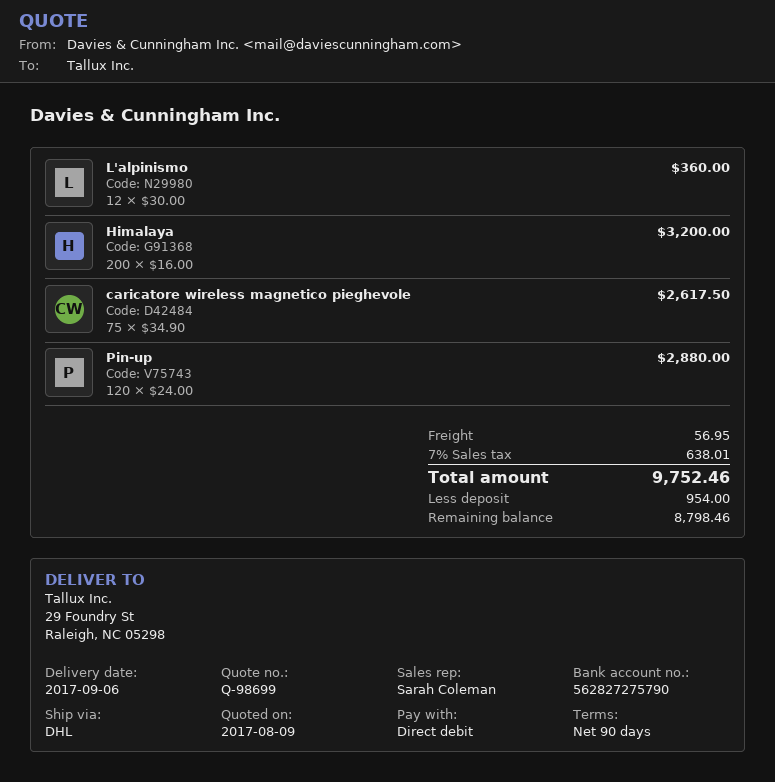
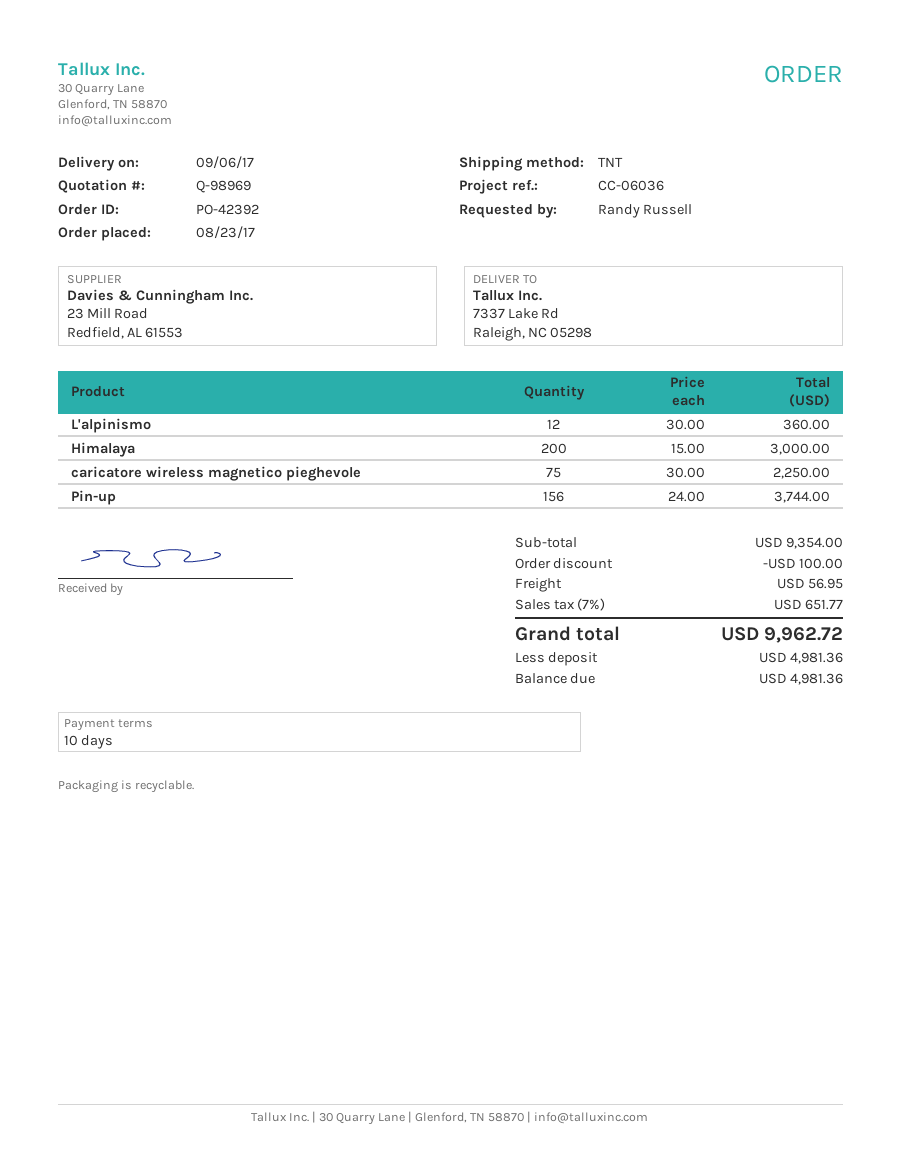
quote number: Q-98699 -> Q-98969
payment terms: 90 days -> 10 days
shipping method: DHL -> TNT
ship to: 29 Foundry St, Raleigh, NC 05298 -> 7337 Lake Rd, Raleigh, NC 05298
Himalaya: 200 x 16.00 = 3200.00 -> 200 x 15.00 = 3000.00
caricatore wireless magnetico pieghevole: 75 x 34.90 = 2617.50 -> 75 x 30.00 = 2250.00
Pin-up: 120 x 24.00 = 2880.00 -> 156 x 24.00 = 3744.00
discount: none -> 100.00
tax: 7% = 638.01 -> 7% = 651.77
total: 9752.46 -> 9962.72
deposit: 954.00 -> 4981.36
balance: 8798.46 -> 4981.36

